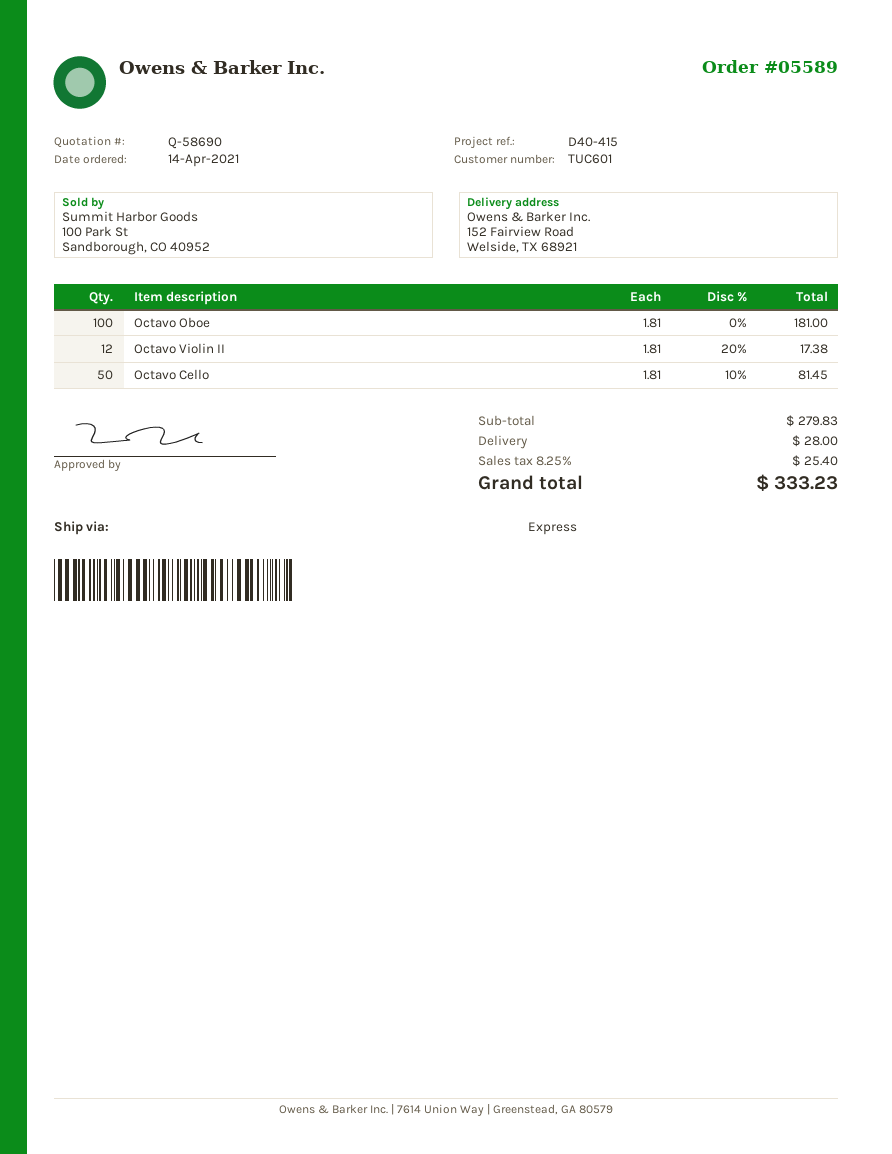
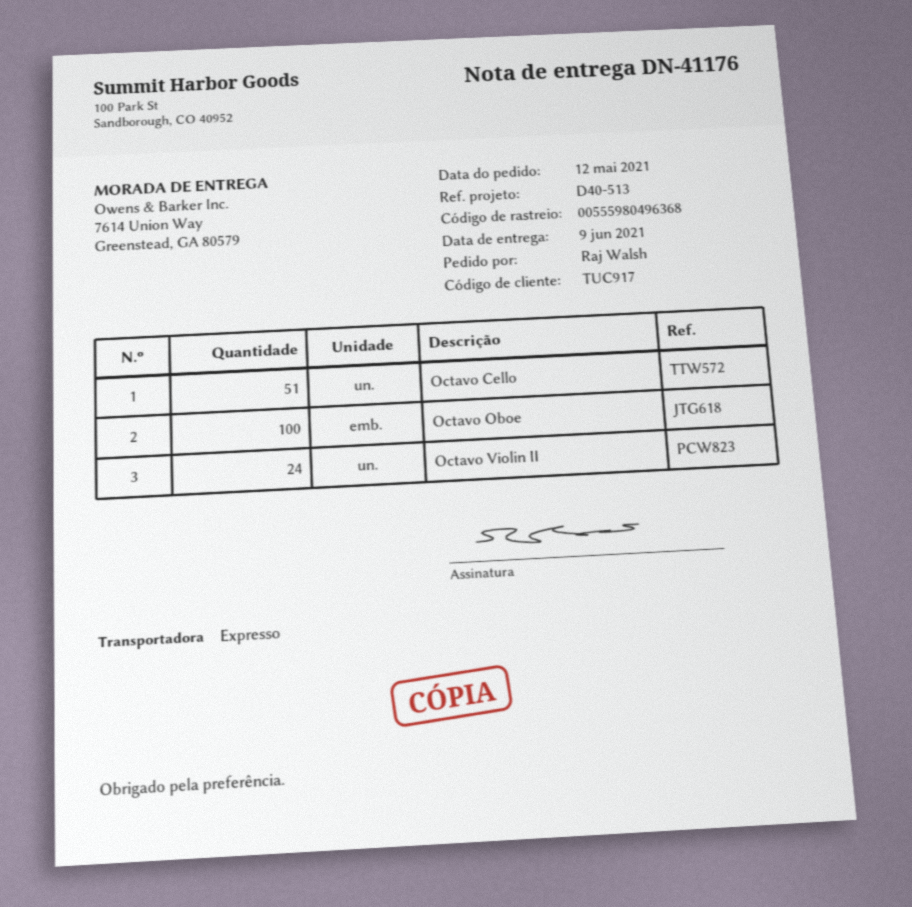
order date: 2021-04-14 -> 2021-05-12
customer number: TUC601 -> TUC917
reference: D40-415 -> D40-513
ship to: 152 Fairview Road, Welside, TX 68921 -> 7614 Union Way, Greenstead, GA 80579
Octavo Violin II: 12 -> 24
Octavo Cello: 50 -> 51

